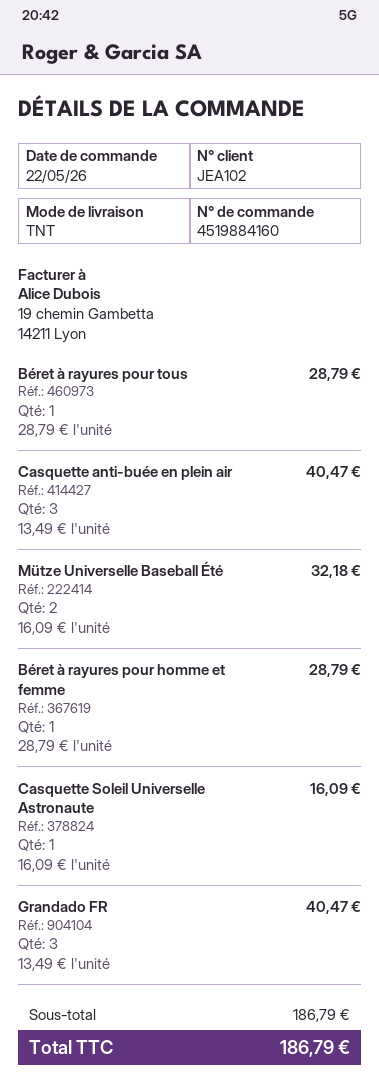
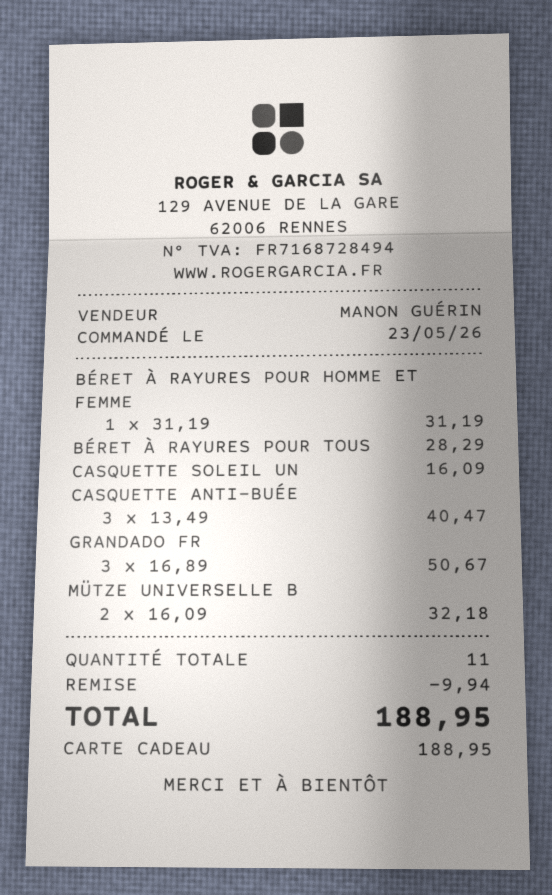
order date: 2026-05-22 -> 2026-05-23
Béret à rayures pour tous: 1 x 28.79 = 28.79 -> 1 x 28.29 = 28.29
Béret à rayures pour homme et femme: 1 x 28.79 = 28.79 -> 1 x 31.19 = 31.19
Grandado FR: 3 x 13.49 = 40.47 -> 3 x 16.89 = 50.67
discount: none -> 9.94
total: 186.79 -> 188.95

